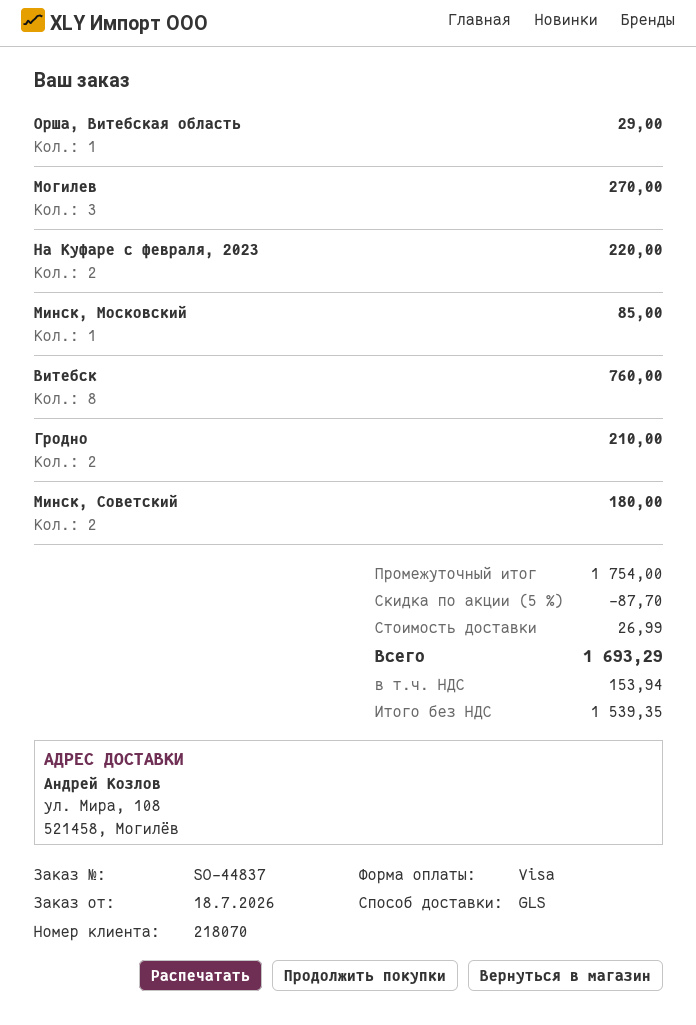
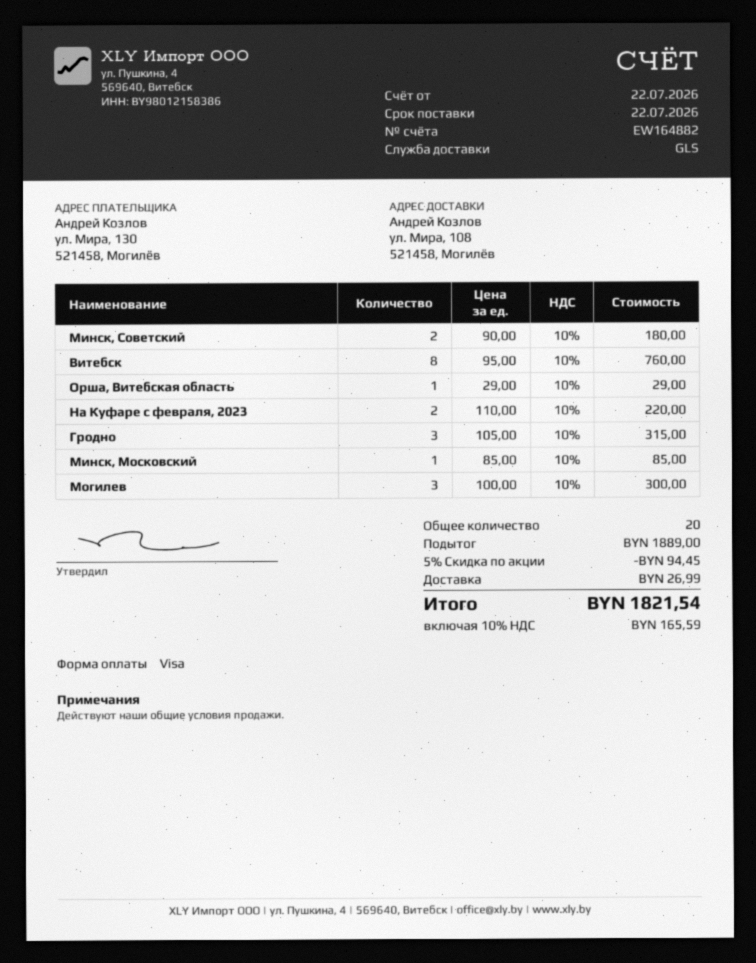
Могилев: 3 for 270.00 -> 3 for 300.00
Гродно: 2 for 210.00 -> 3 for 315.00
subtotal: 1754.00 -> 1889.00
discount: 5% = 87.70 -> 5% = 94.45
tax: 153.94 -> 165.59
total: 1693.29 -> 1821.54

